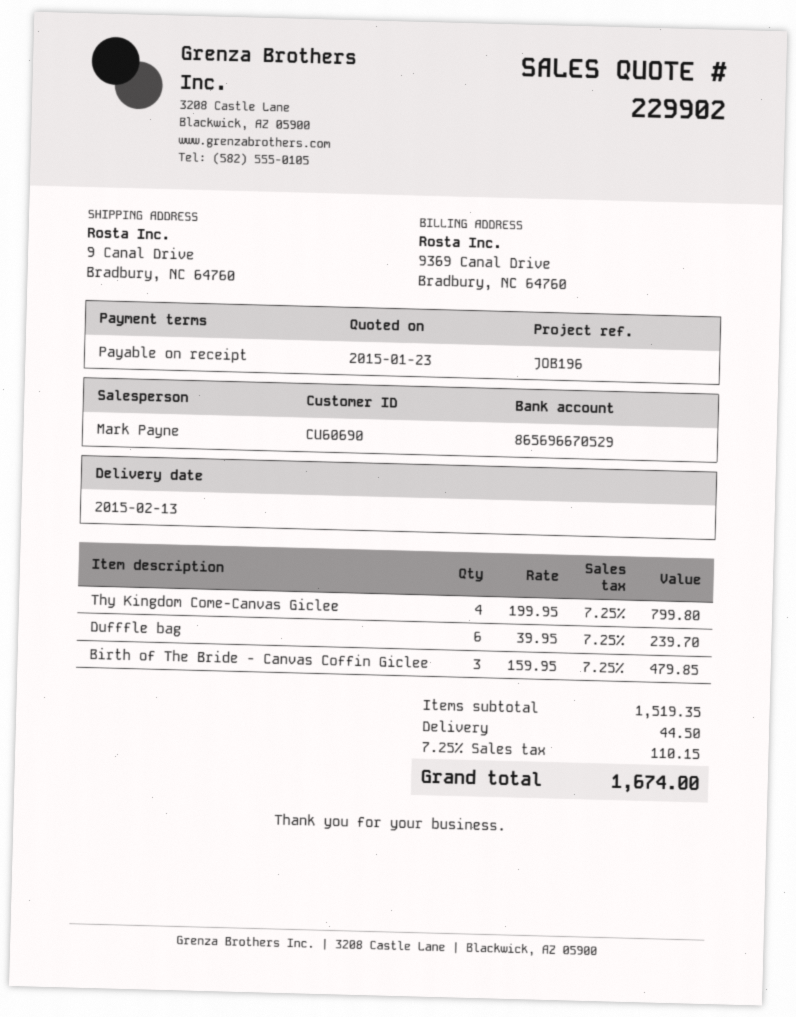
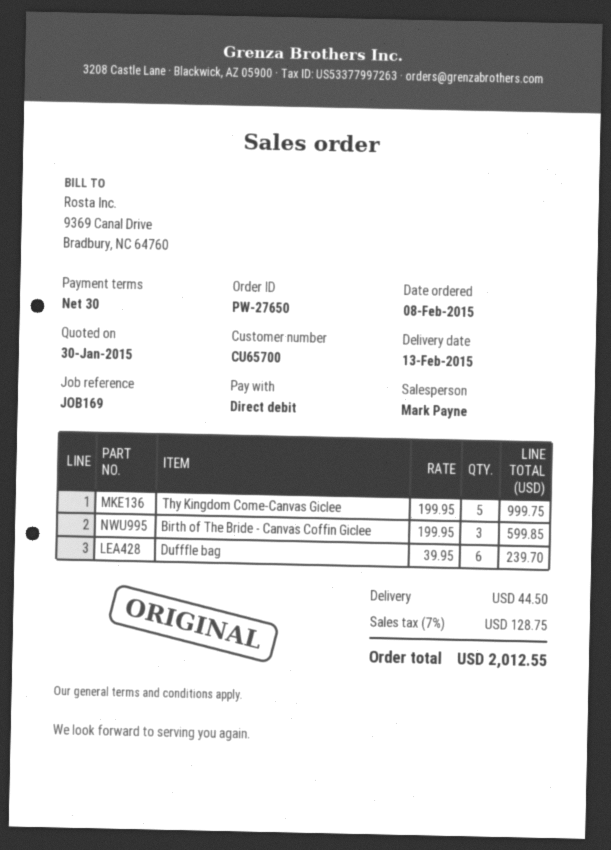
quote date: 2015-01-23 -> 2015-01-30
payment terms: on receipt -> 30 days
customer number: CU60690 -> CU65700
reference: JOB196 -> JOB169
Thy Kingdom Come-Canvas Giclee: 4 x 199.95 = 799.80 -> 5 x 199.95 = 999.75
Birth of The Bride - Canvas Coffin Giclee: 3 x 159.95 = 479.85 -> 3 x 199.95 = 599.85
tax: 7.25% = 110.15 -> 7% = 128.75
total: 1674.00 -> 2012.55

